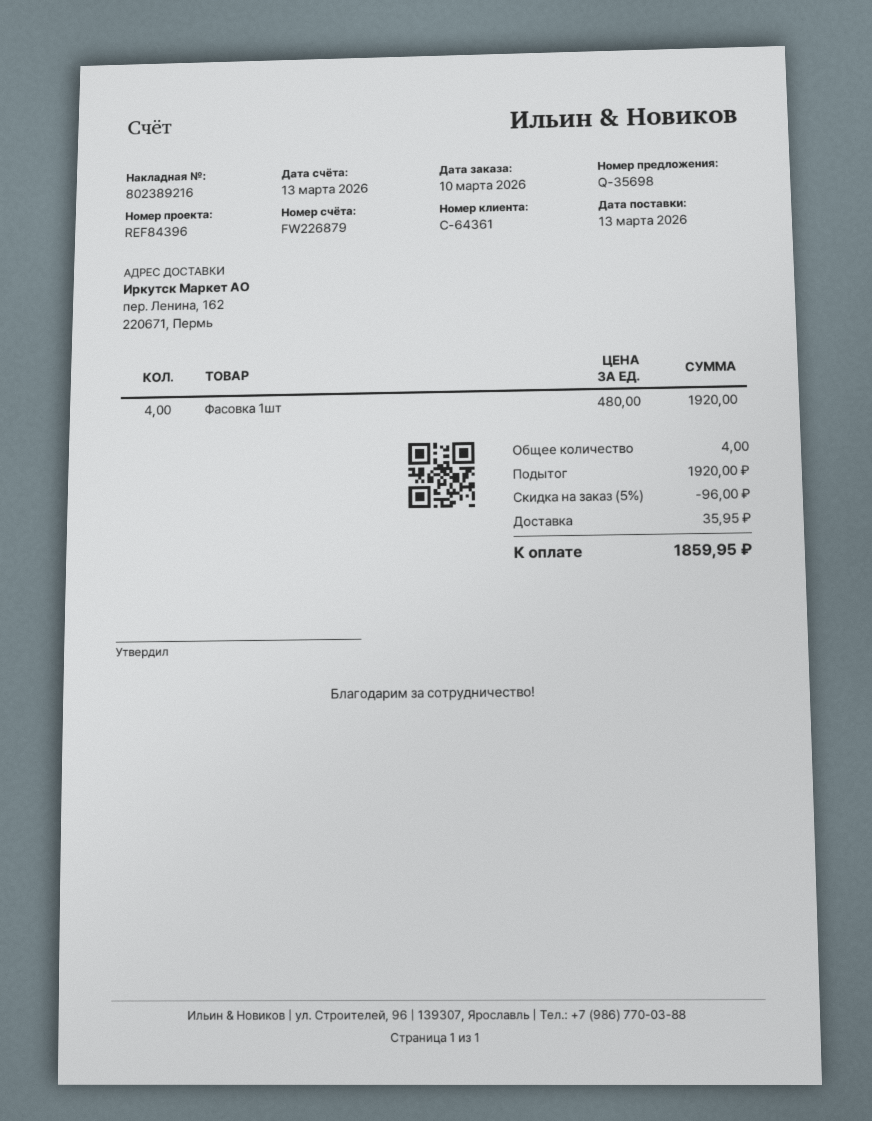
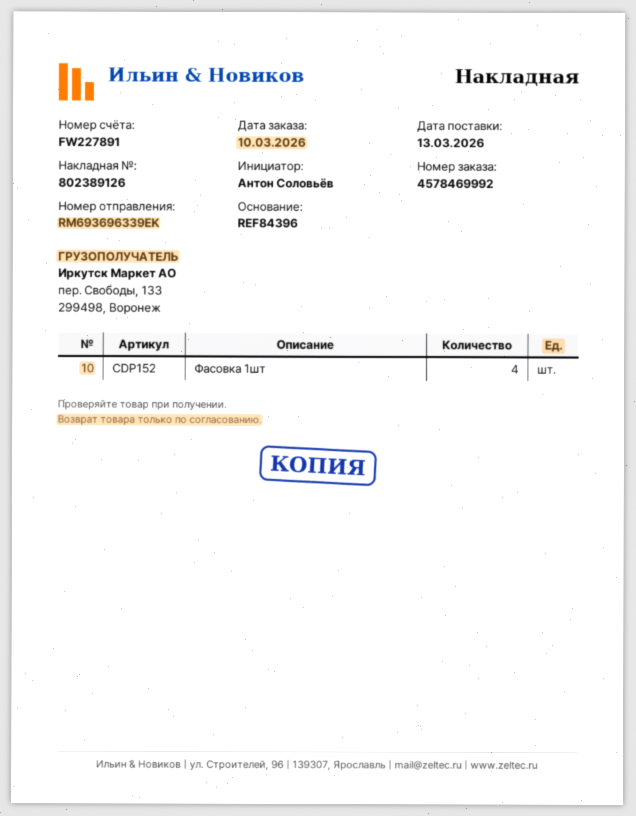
delivery note number: 802389216 -> 802389126
invoice number: FW226879 -> FW227891
ship to: пер. Ленина, 162, 220671, Пермь -> пер. Свободы, 133, 299498, Воронеж

